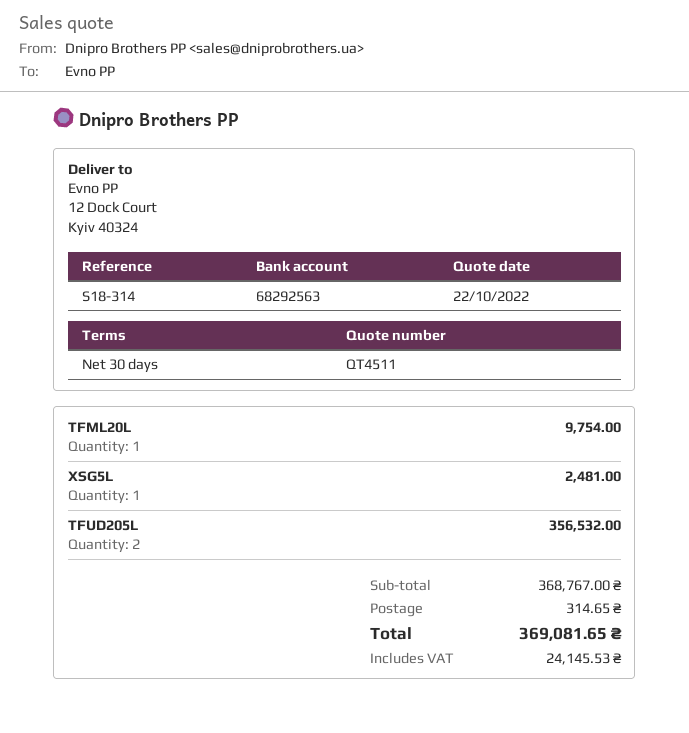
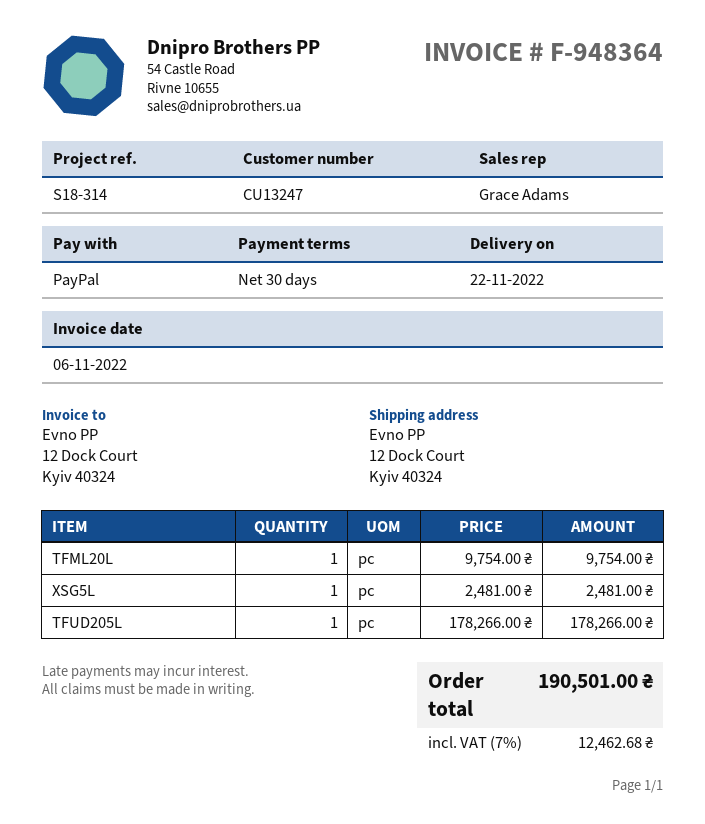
TFUD205L: 2 for 356532.00 -> 1 for 178266.00
shipping: 314.65 -> none
tax: 24145.53 -> 12462.68
total: 369081.65 -> 190501.00

